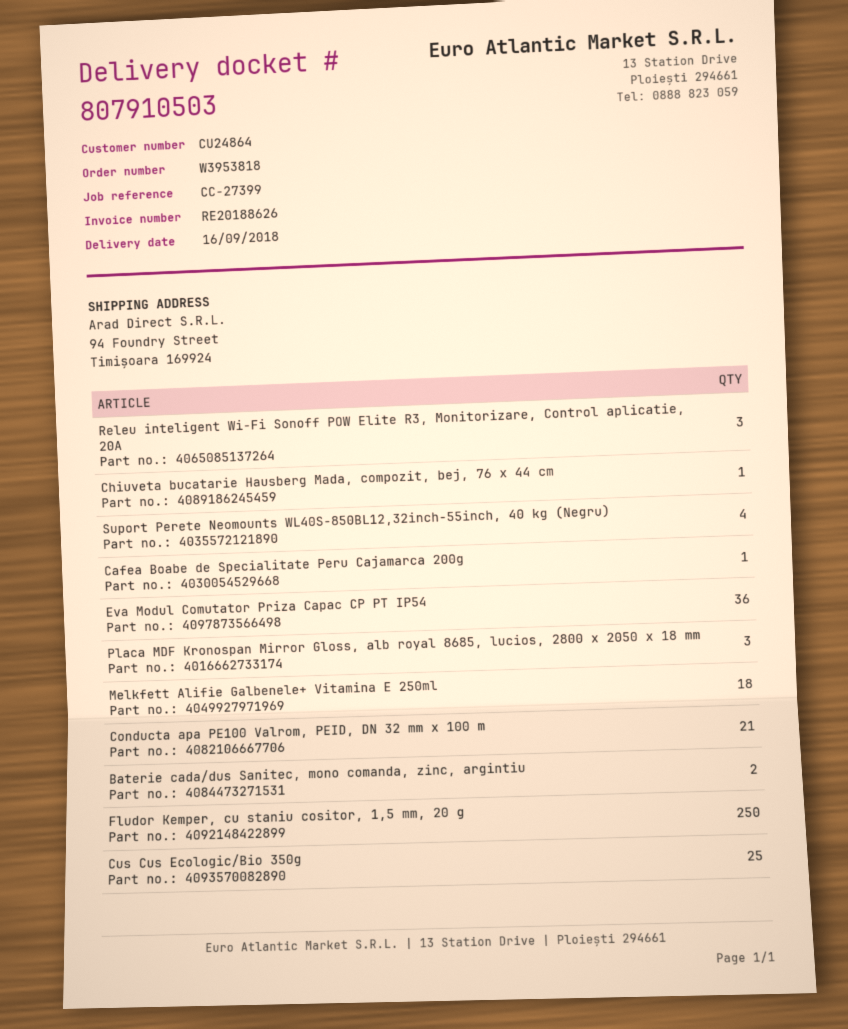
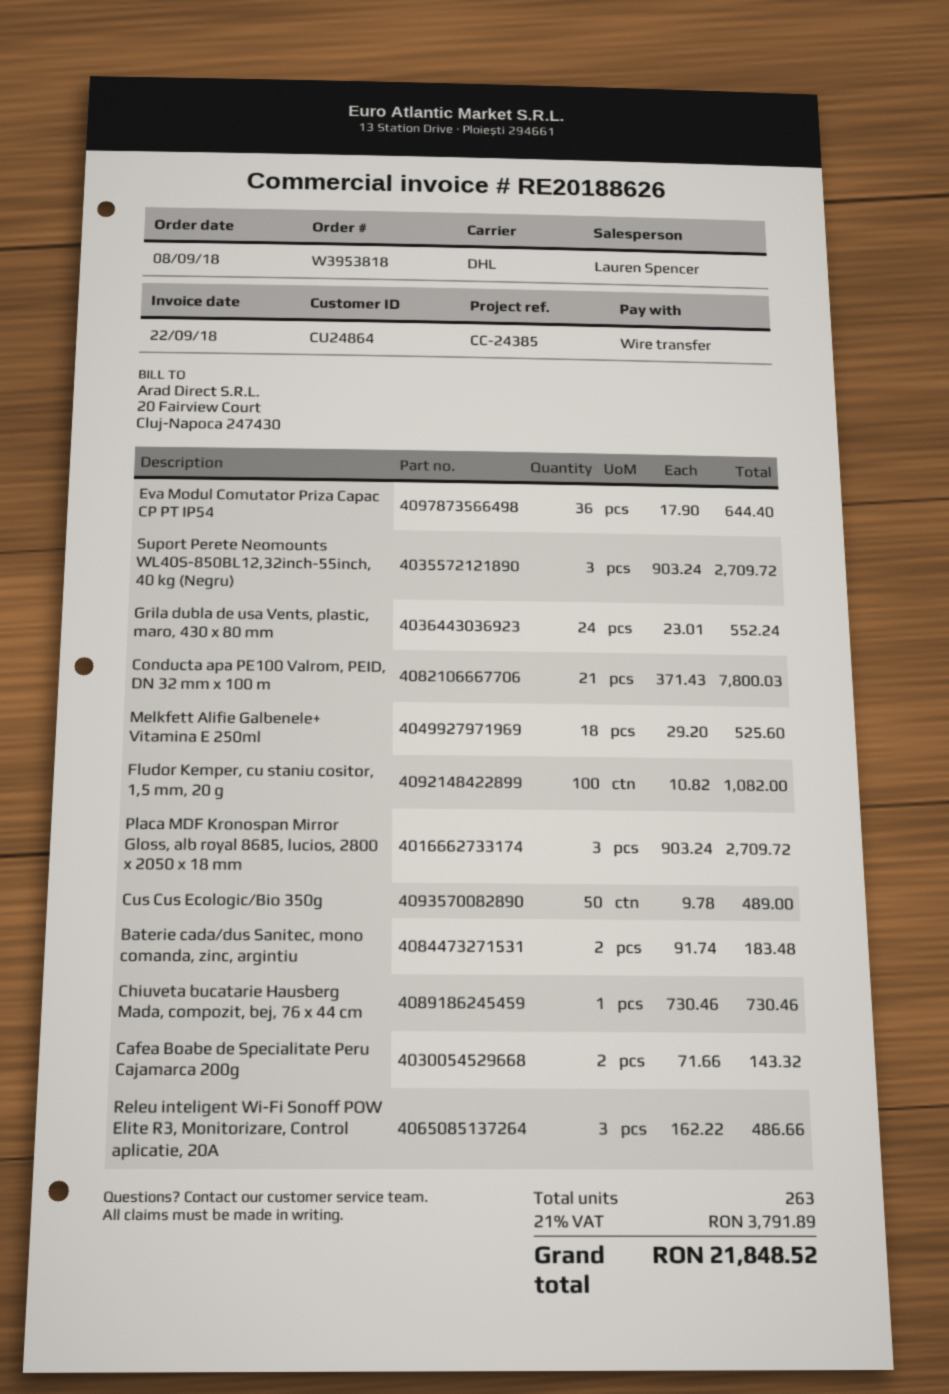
reference: CC-27399 -> CC-24385
Suport Perete Neomounts WL40S-850BL12,32inch-55inch, 40 kg (Negru): 4 -> 3
Cafea Boabe de Specialitate Peru Cajamarca 200g: 1 -> 2
Fludor Kemper, cu staniu cositor, 1,5 mm, 20 g: 250 -> 100
Cus Cus Ecologic/Bio 350g: 25 -> 50
Grila dubla de usa Vents, plastic, maro, 430 x 80 mm: none -> 24

